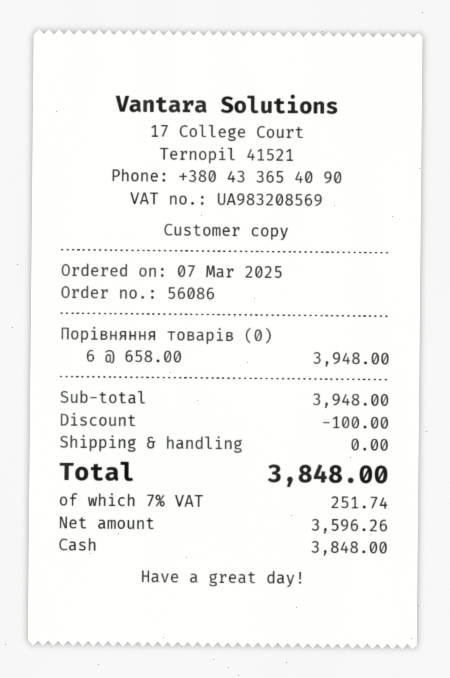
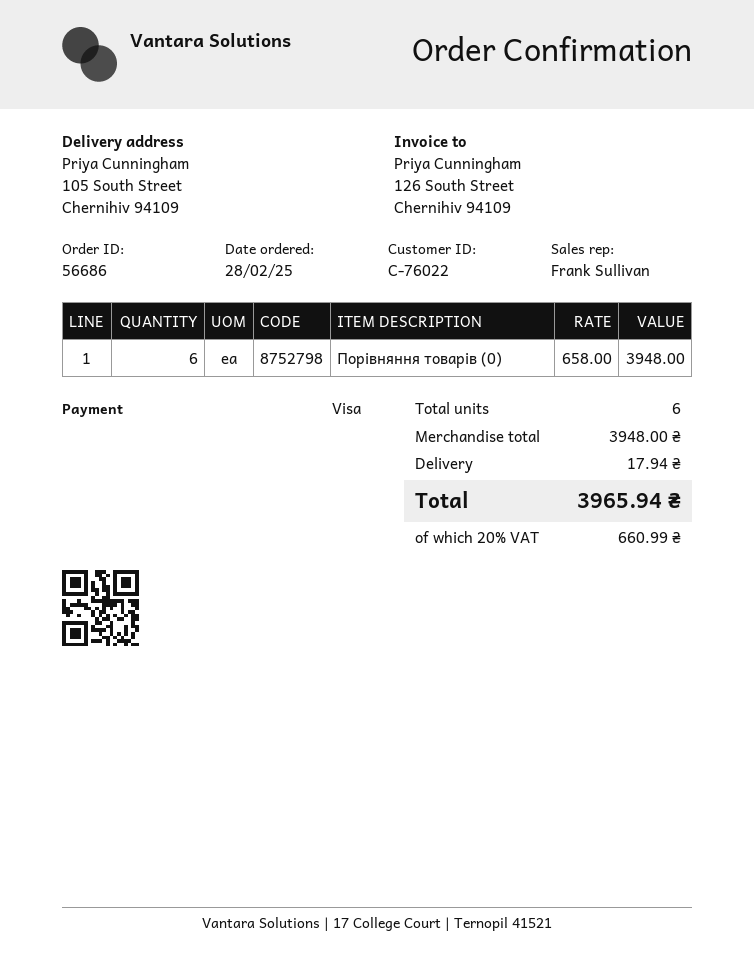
order number: 56086 -> 56686
order date: 2025-03-07 -> 2025-02-28
payment method: cash -> Visa
discount: 100.00 -> none
shipping: 0.00 -> 17.94
tax: 7% = 251.74 -> 20% = 660.99
total: 3848.00 -> 3965.94

